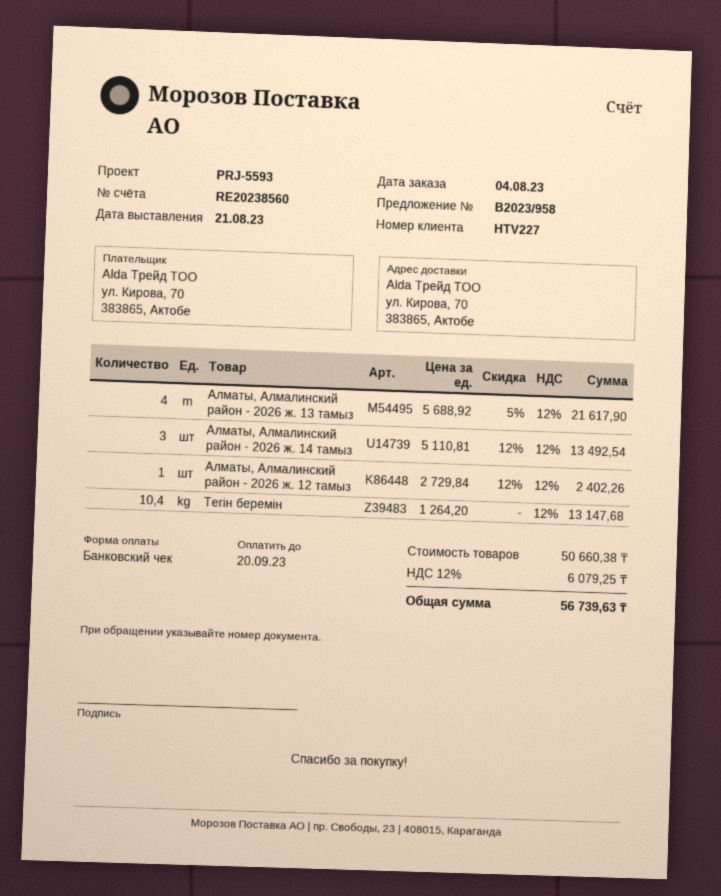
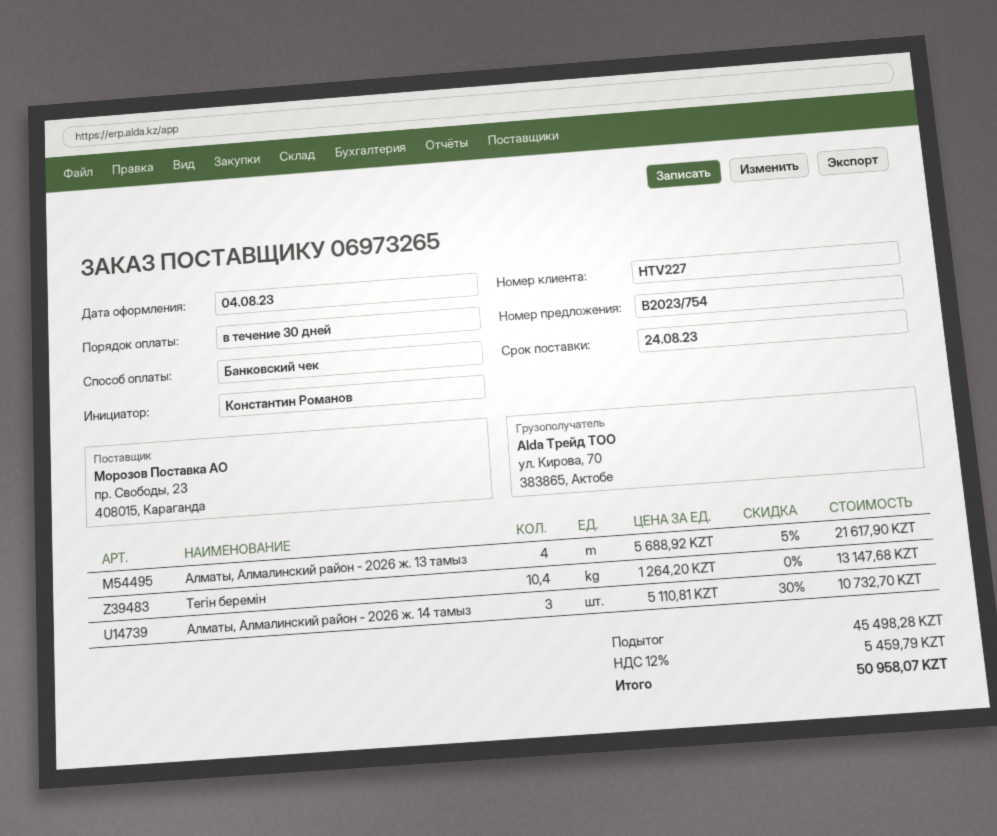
quote number: B2023/958 -> B2023/754
Алматы, Алмалинский район - 2026 ж. 14 тамыз: 3 x 5110.81 - 12% = 13492.54 -> 3 x 5110.81 - 30% = 10732.70
Алматы, Алмалинский район - 2026 ж. 12 тамыз: 1 x 2729.84 - 12% = 2402.26 -> none
subtotal: 50660.38 -> 45498.28
tax: 12% = 6079.25 -> 12% = 5459.79
total: 56739.63 -> 50958.07

